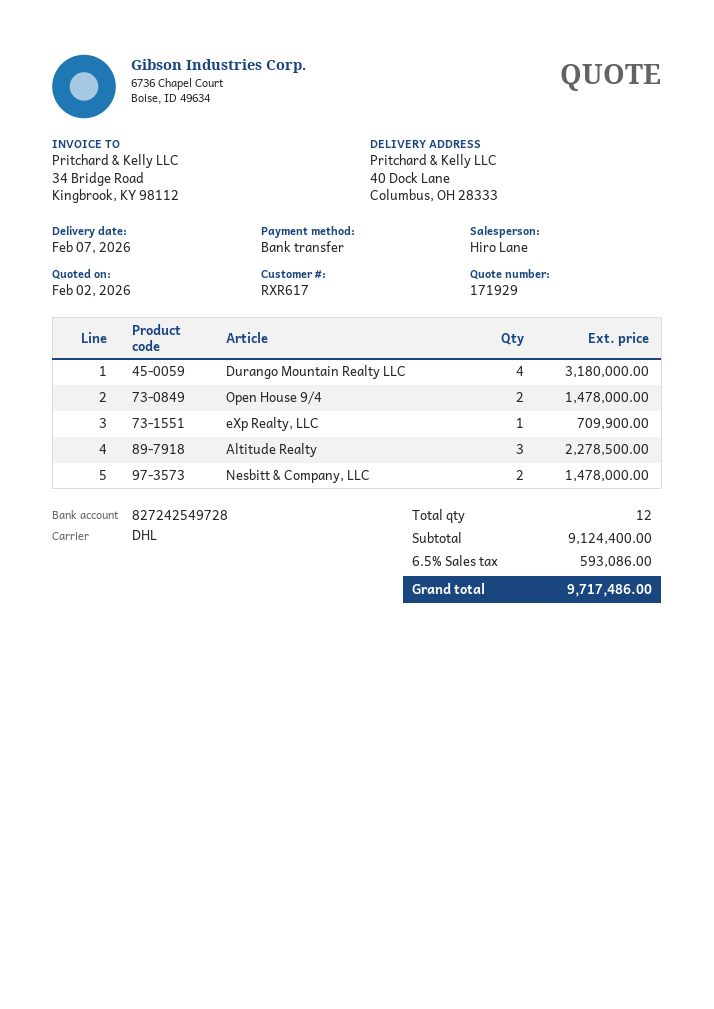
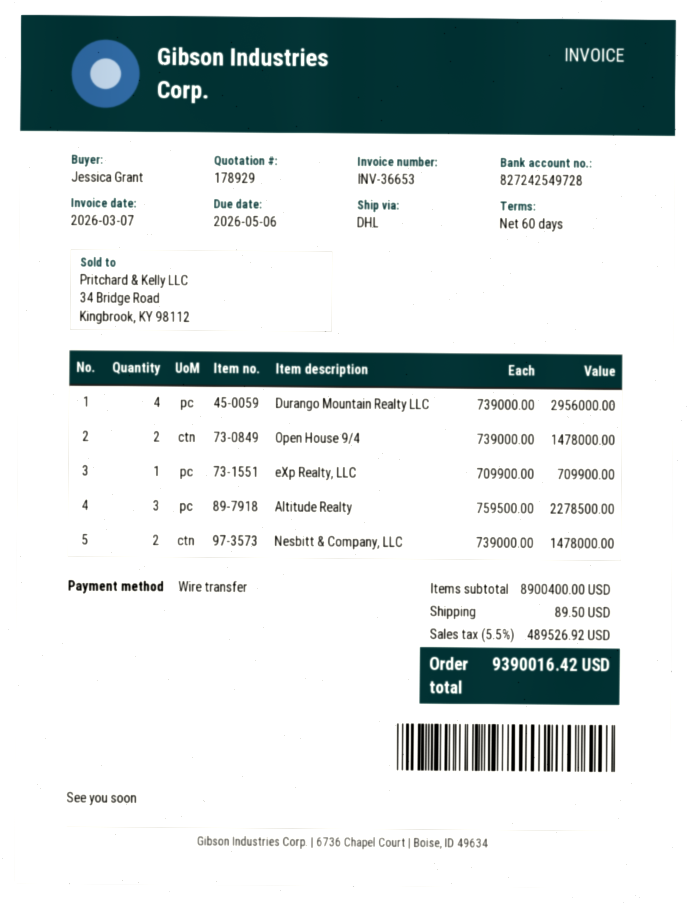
quote number: 171929 -> 178929
Durango Mountain Realty LLC: 4 for 3180000.00 -> 4 for 2956000.00
subtotal: 9124400.00 -> 8900400.00
shipping: none -> 89.50
tax: 6.5% = 593086.00 -> 5.5% = 489526.92
total: 9717486.00 -> 9390016.42

